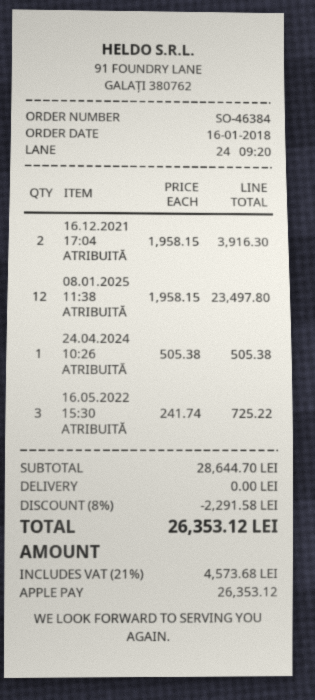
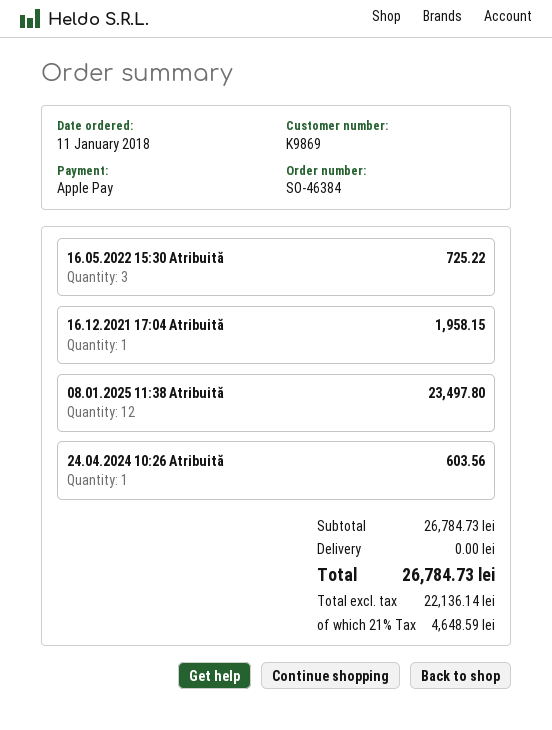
order date: 2018-01-16 -> 2018-01-11
16.12.2021 17:04 ATRIBUITĂ: 2 for 3916.30 -> 1 for 1958.15
24.04.2024 10:26 ATRIBUITĂ: 1 for 505.38 -> 1 for 603.56
subtotal: 28644.70 -> 26784.73
discount: 8% = 2291.58 -> none
tax: 21% = 4573.68 -> 21% = 4648.59
total: 26353.12 -> 26784.73

